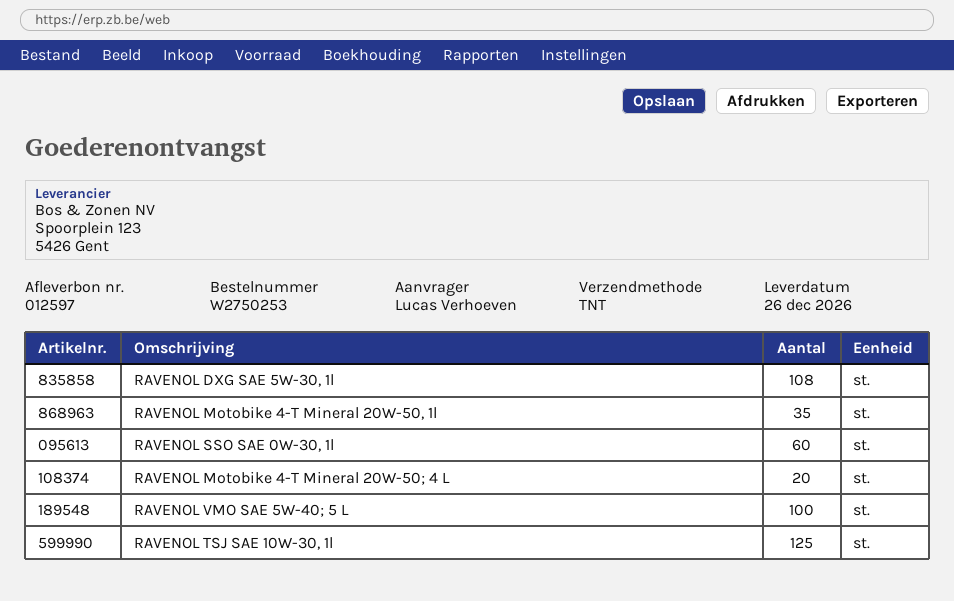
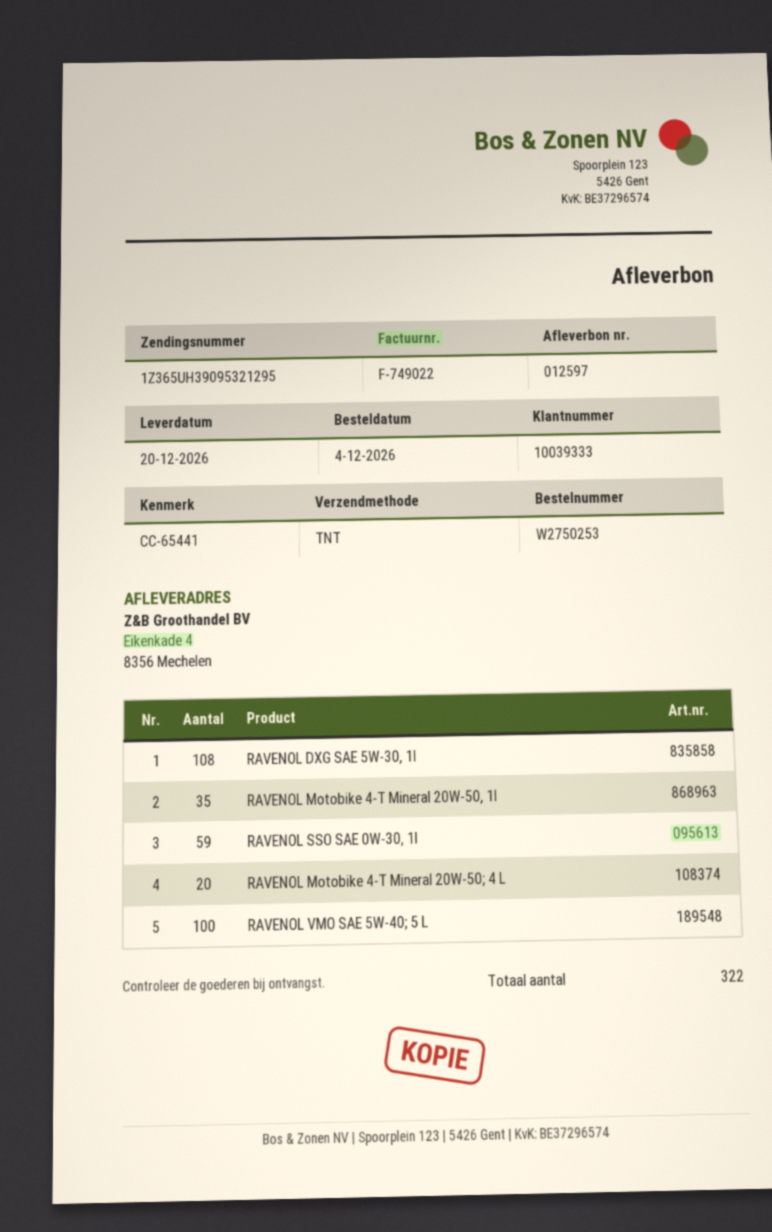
delivery date: 2026-12-26 -> 2026-12-20
RAVENOL SSO SAE 0W-30, 1l: 60 -> 59
RAVENOL TSJ SAE 10W-30, 1l: 125 -> none

